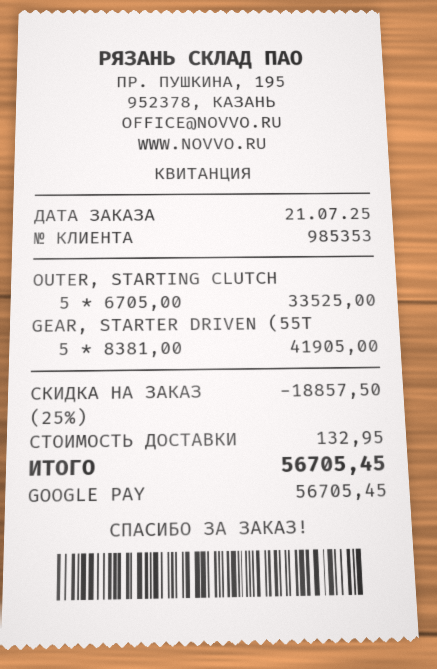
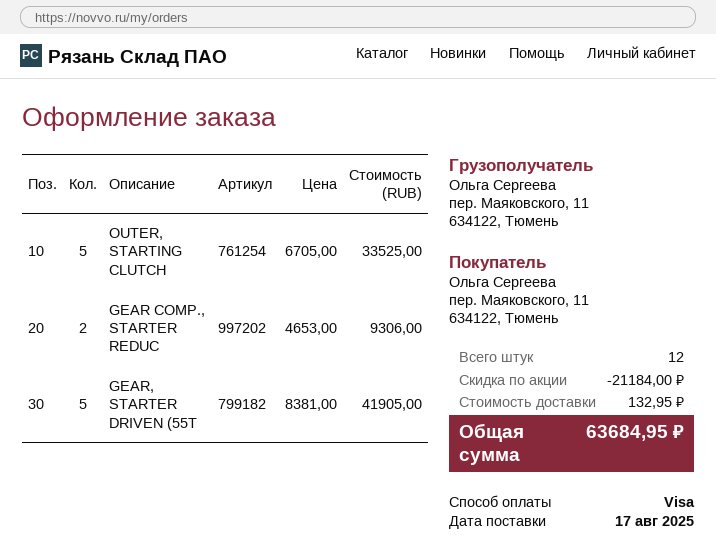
payment method: Google Pay -> Visa
GEAR COMP., STARTER REDUC: none -> 2 x 4653.00 = 9306.00
discount: 18857.50 -> 21184.00
total: 56705.45 -> 63684.95

